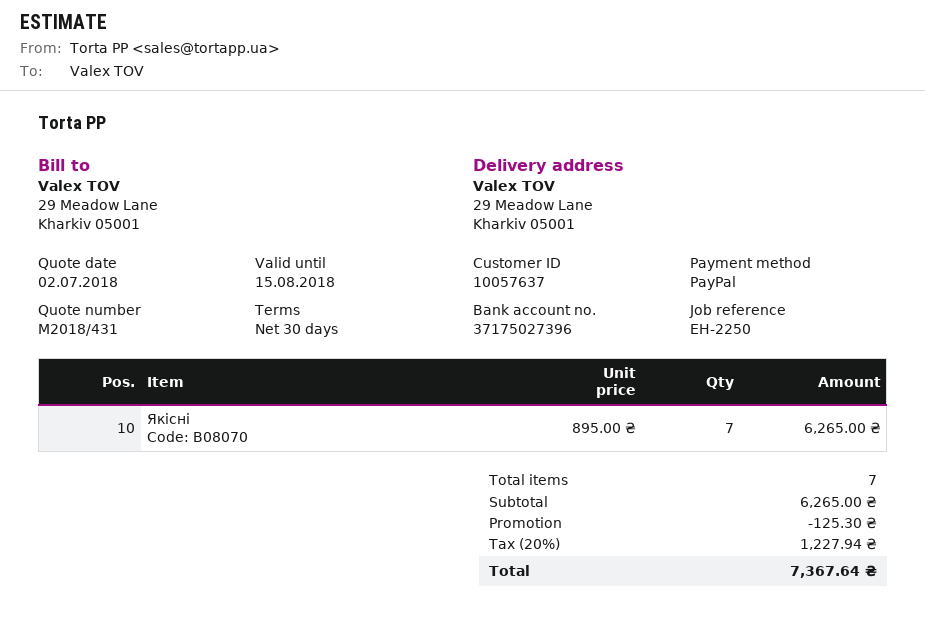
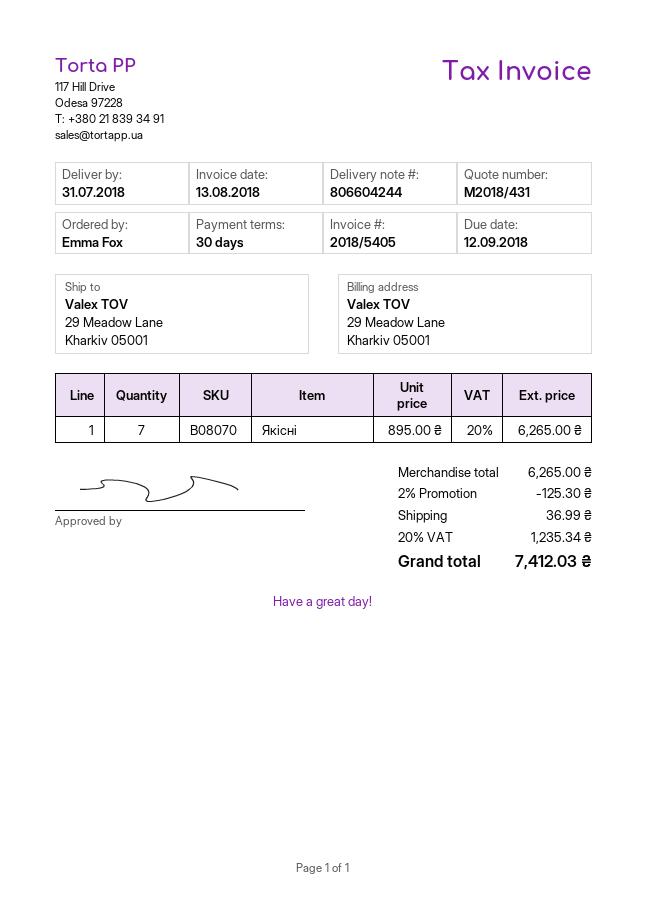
shipping: none -> 36.99
tax: 20% = 1227.94 -> 20% = 1235.34
total: 7367.64 -> 7412.03

